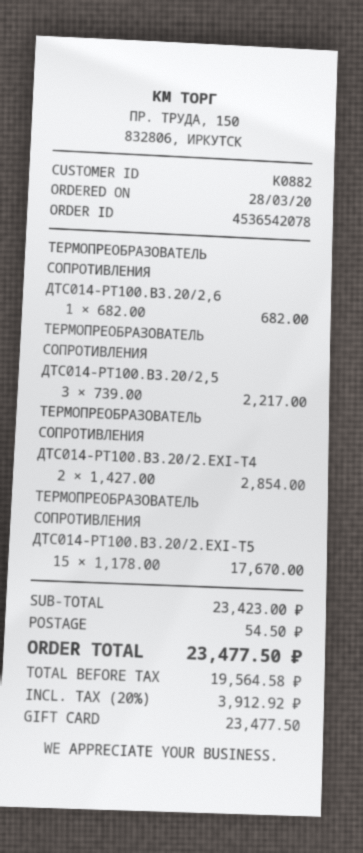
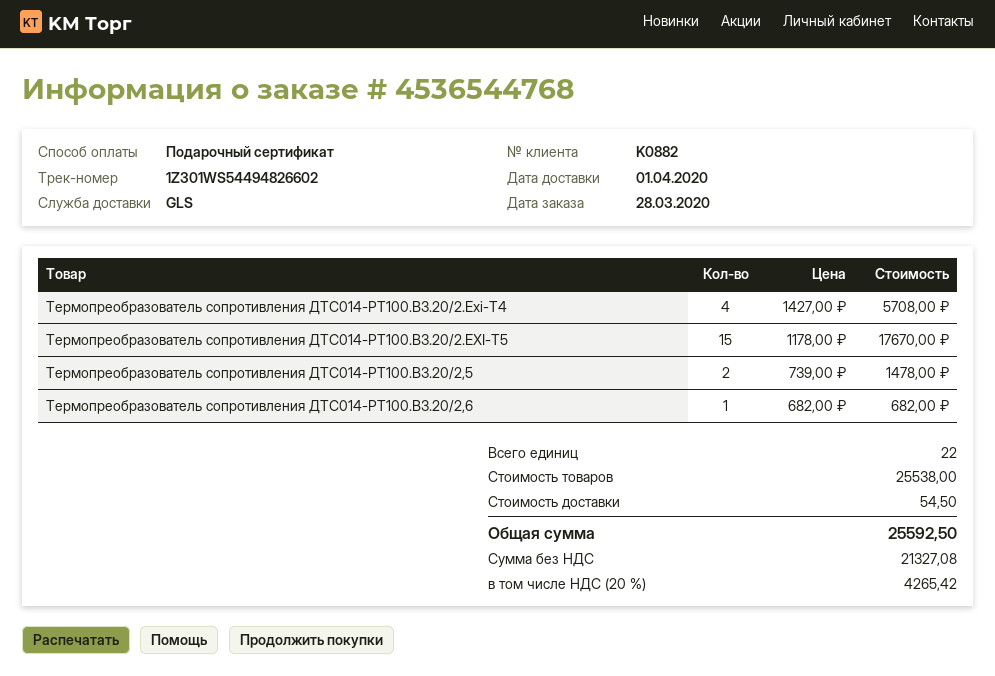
order number: 4536542078 -> 4536544768
ТЕРМОПРЕОБРАЗОВАТЕЛЬ СОПРОТИВЛЕНИЯ ДТС014-РТ100.В3.20/2,5: 3 x 739.00 = 2217.00 -> 2 x 739.00 = 1478.00
ТЕРМОПРЕОБРАЗОВАТЕЛЬ СОПРОТИВЛЕНИЯ ДТС014-РТ100.В3.20/2.ЕХI-Т4: 2 x 1427.00 = 2854.00 -> 4 x 1427.00 = 5708.00
subtotal: 23423.00 -> 25538.00
net: 19564.58 -> 21327.08
tax: 20% = 3912.92 -> 20% = 4265.42
total: 23477.50 -> 25592.50

